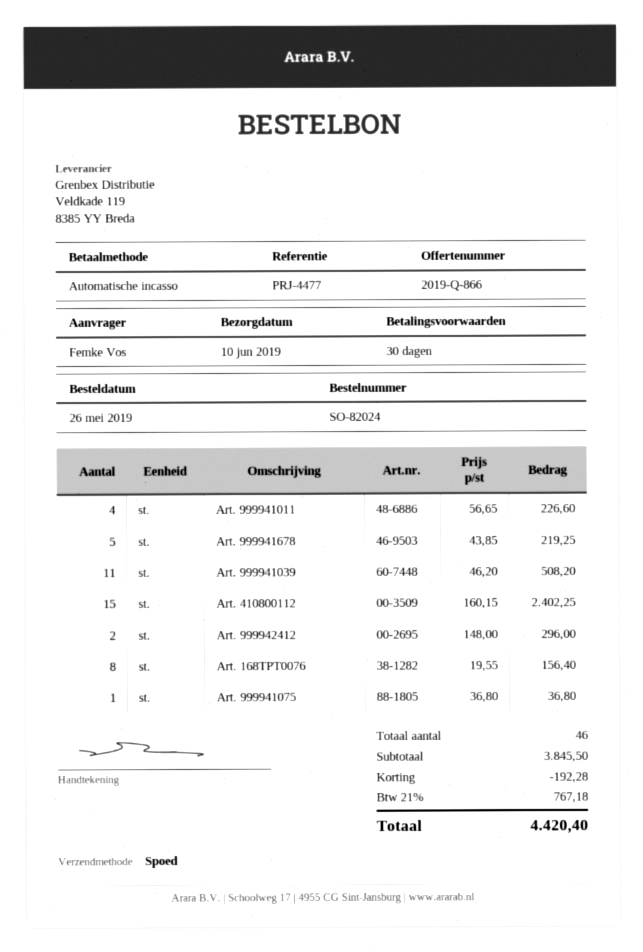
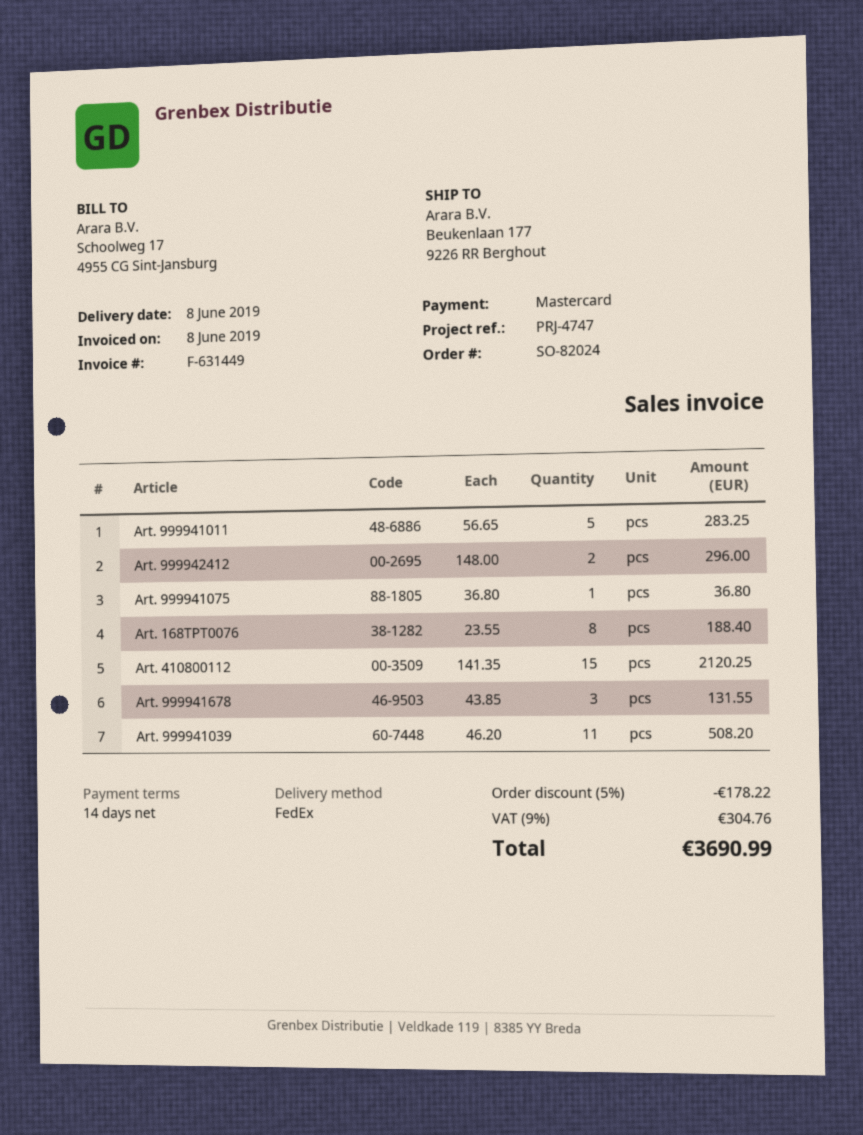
delivery date: 2019-06-10 -> 2019-06-08
payment terms: 30 days -> 14 days
reference: PRJ-4477 -> PRJ-4747
payment method: direct debit -> Mastercard
shipping method: express -> FedEx
Art. 999941011: 4 x 56.65 = 226.60 -> 5 x 56.65 = 283.25
Art. 999941678: 5 x 43.85 = 219.25 -> 3 x 43.85 = 131.55
Art. 410800112: 15 x 160.15 = 2402.25 -> 15 x 141.35 = 2120.25
Art. 168TPT0076: 8 x 19.55 = 156.40 -> 8 x 23.55 = 188.40
discount: 192.28 -> 178.22
tax: 21% = 767.18 -> 9% = 304.76
total: 4420.40 -> 3690.99

